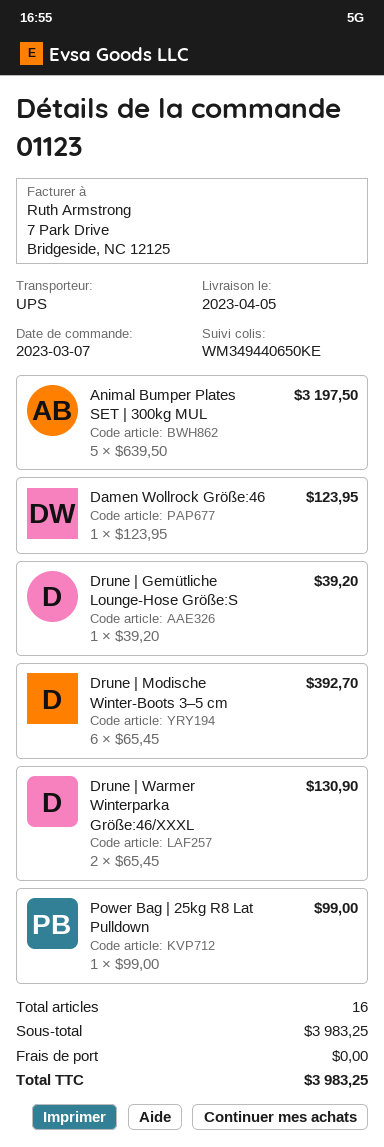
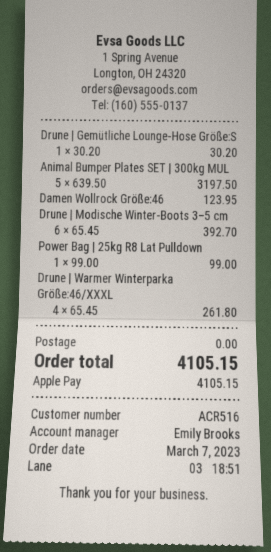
Drune | Gemütliche Lounge-Hose Größe:S: 1 x 39.20 = 39.20 -> 1 x 30.20 = 30.20
Drune | Warmer Winterparka Größe:46/XXXL: 2 x 65.45 = 130.90 -> 4 x 65.45 = 261.80
total: 3983.25 -> 4105.15

